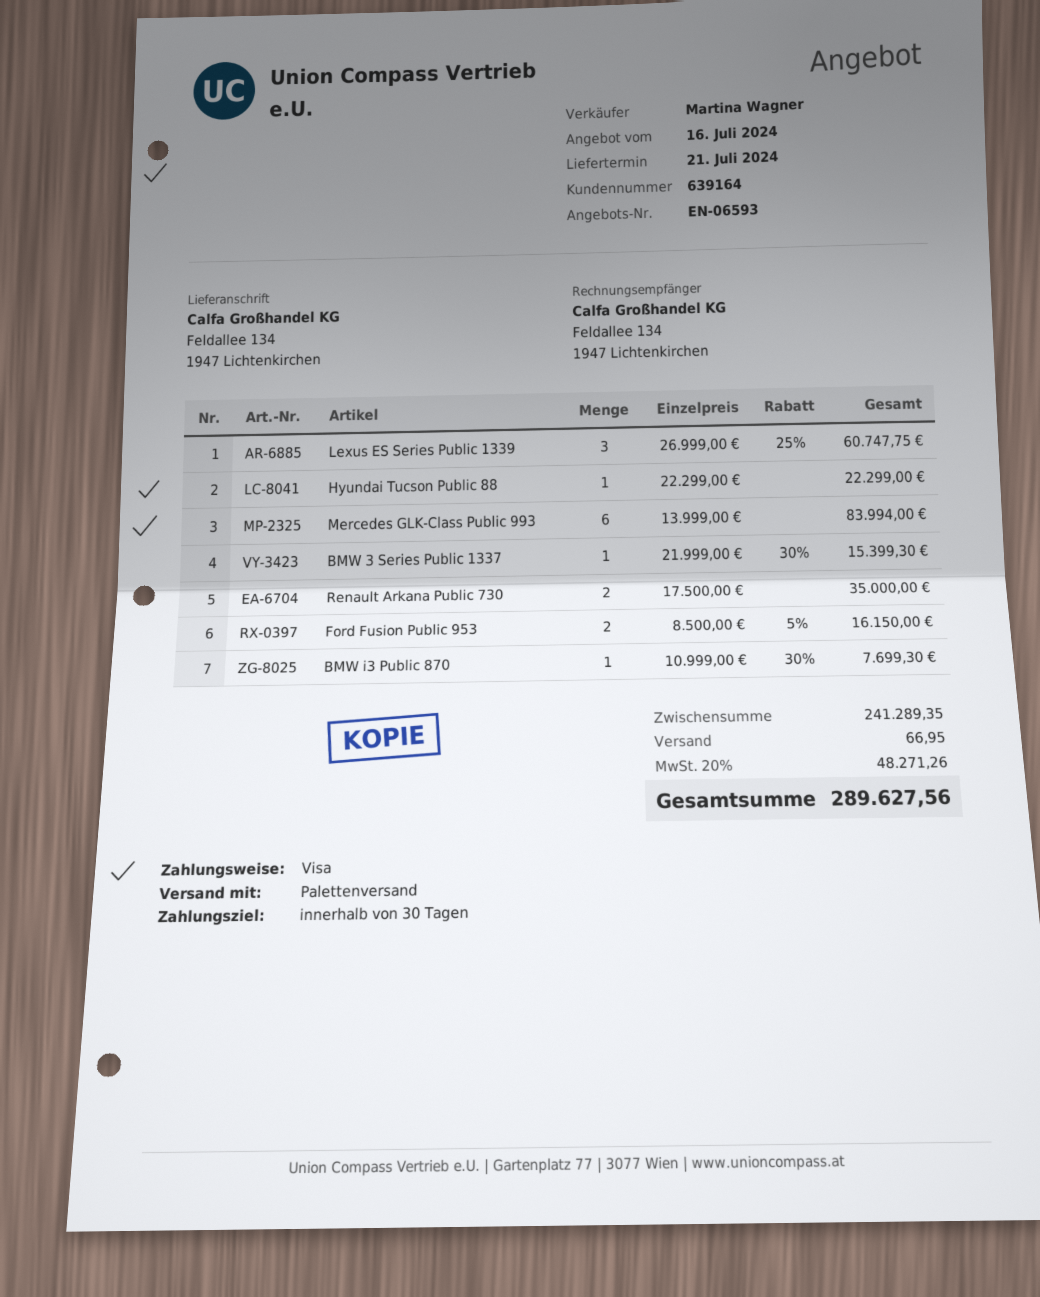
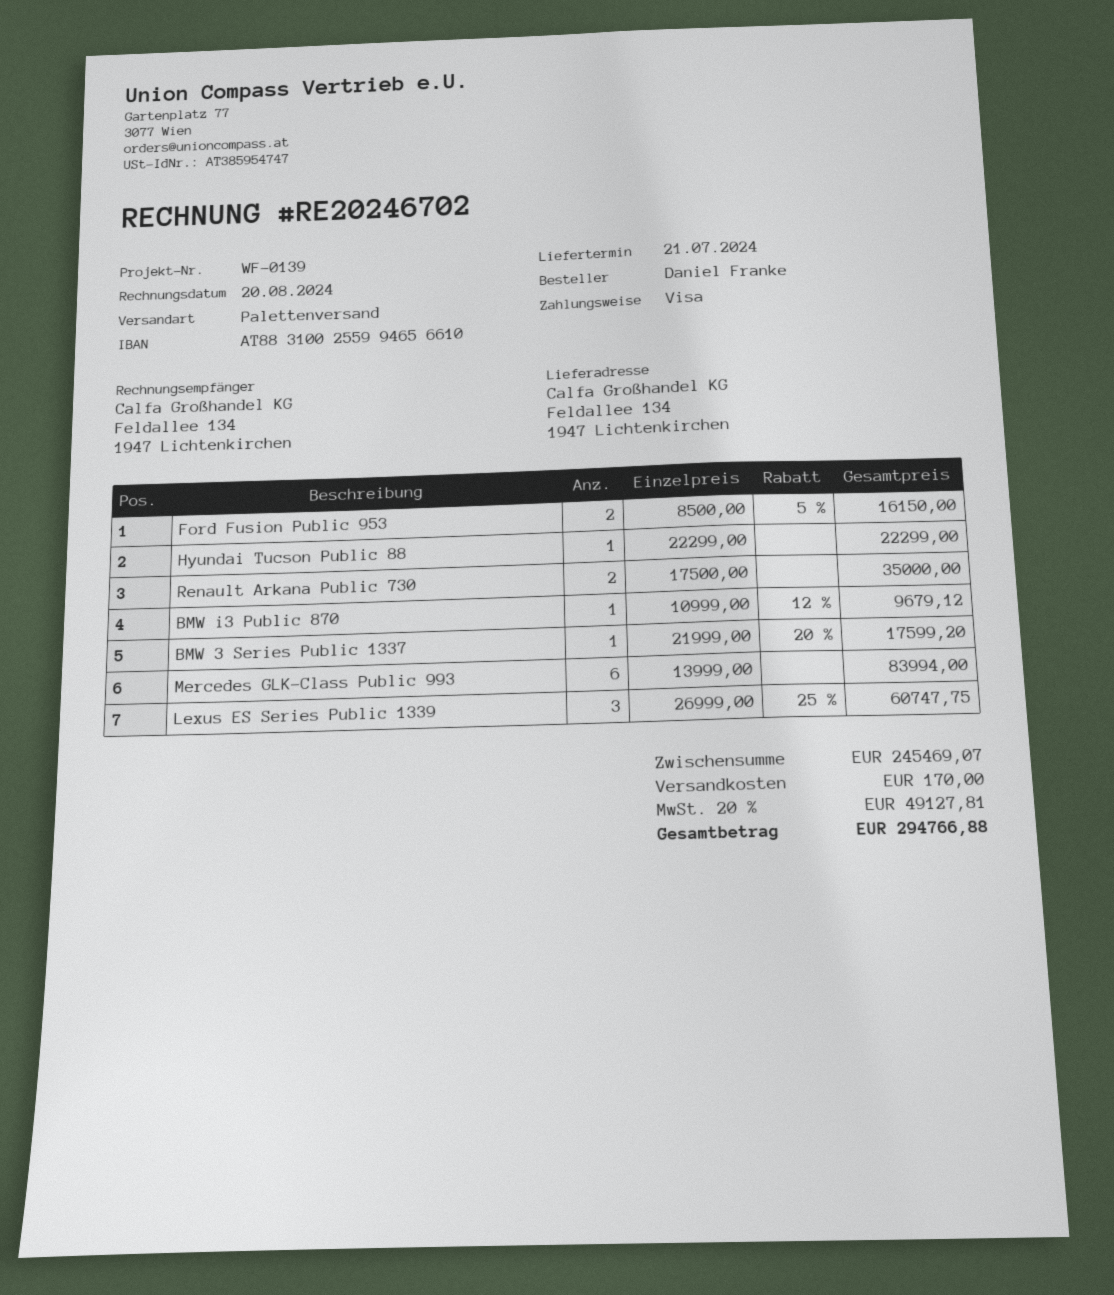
BMW 3 Series Public 1337: 1 x 21999.00 - 30% = 15399.30 -> 1 x 21999.00 - 20% = 17599.20
BMW i3 Public 870: 1 x 10999.00 - 30% = 7699.30 -> 1 x 10999.00 - 12% = 9679.12
subtotal: 241289.35 -> 245469.07
shipping: 66.95 -> 170.00
tax: 20% = 48271.26 -> 20% = 49127.81
total: 289627.56 -> 294766.88

